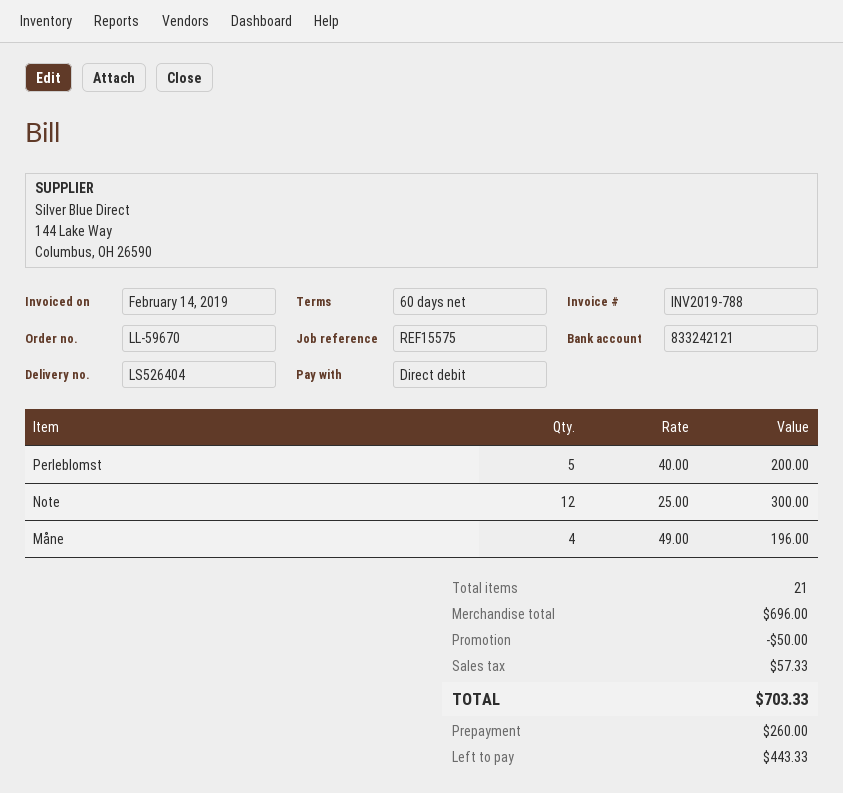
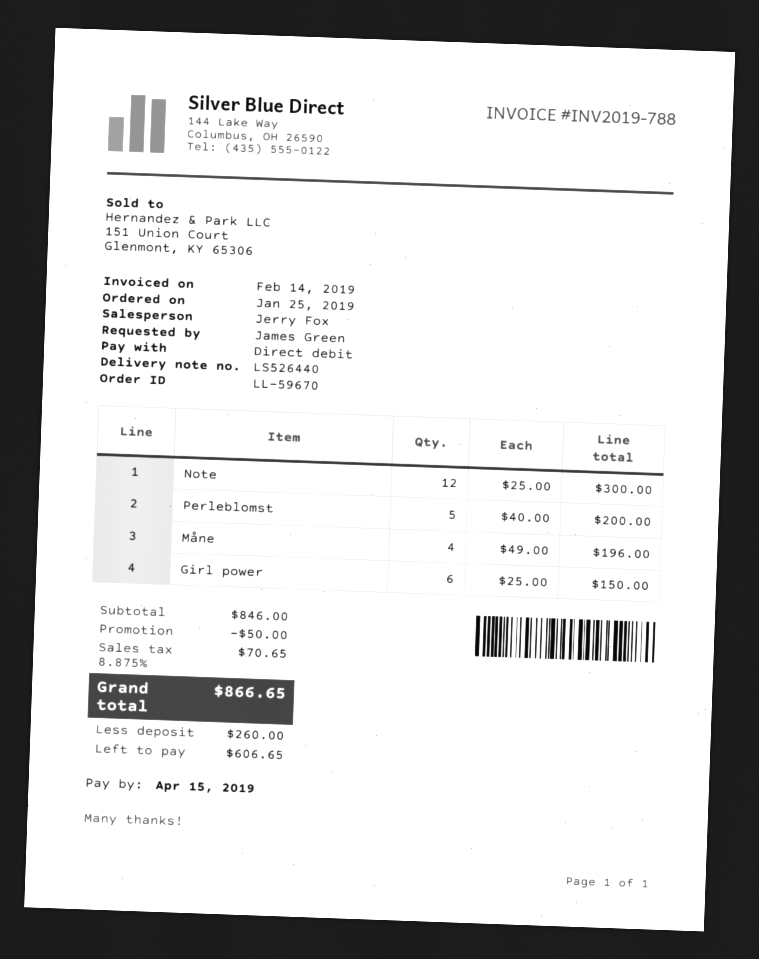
delivery note number: LS526404 -> LS526440
Girl power: none -> 6 x 25.00 = 150.00
subtotal: 696.00 -> 846.00
tax: 57.33 -> 70.65
total: 703.33 -> 866.65
balance: 443.33 -> 606.65

